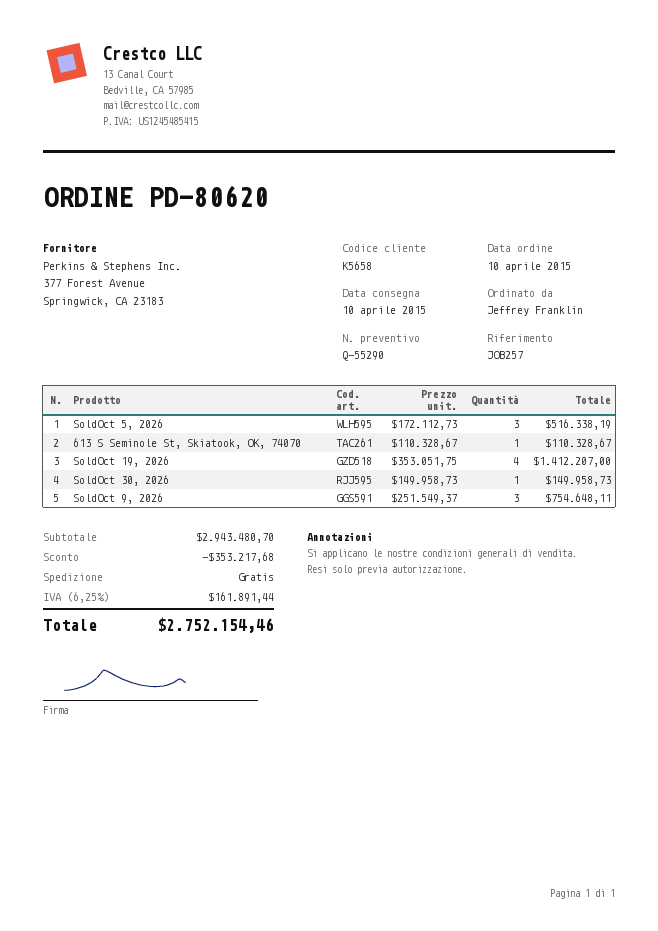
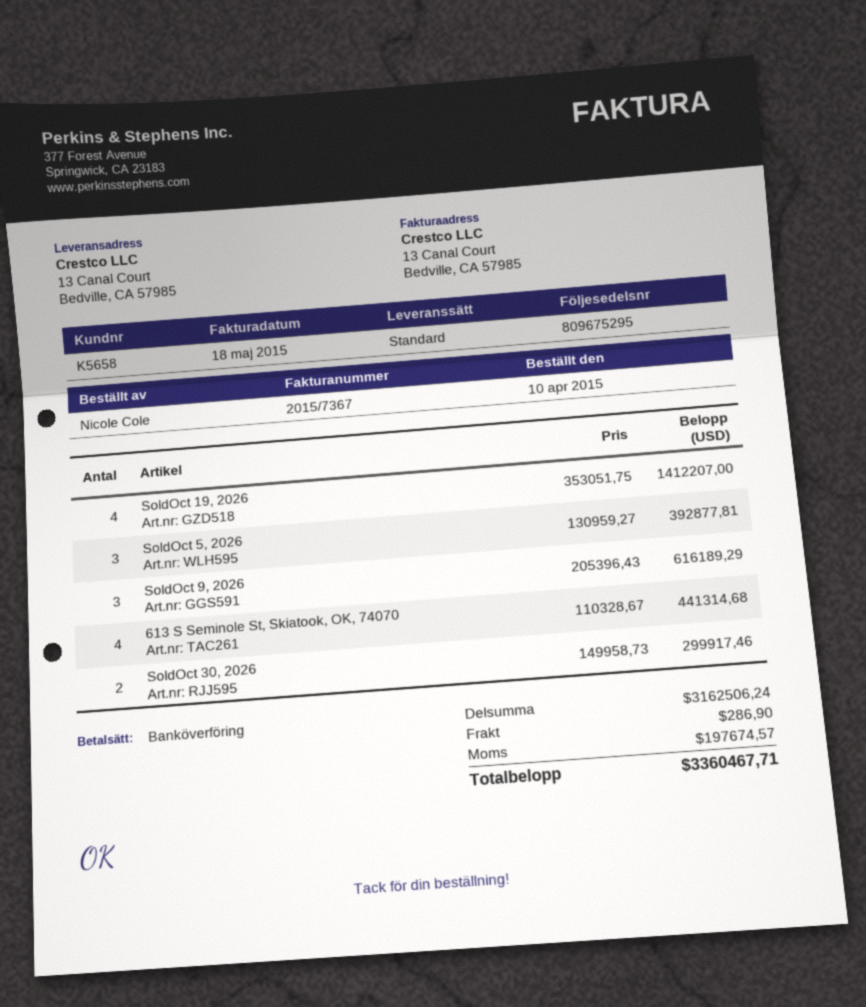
ordered by: Jeffrey Franklin -> Nicole Cole
SoldOct 5, 2026: 3 x 172112.73 = 516338.19 -> 3 x 130959.27 = 392877.81
613 S Seminole St, Skiatook, OK, 74070: 1 x 110328.67 = 110328.67 -> 4 x 110328.67 = 441314.68
SoldOct 30, 2026: 1 x 149958.73 = 149958.73 -> 2 x 149958.73 = 299917.46
SoldOct 9, 2026: 3 x 251549.37 = 754648.11 -> 3 x 205396.43 = 616189.29
subtotal: 2943480.70 -> 3162506.24
discount: 353217.68 -> none
shipping: 0.00 -> 286.90
tax: 161891.44 -> 197674.57
total: 2752154.46 -> 3360467.71

